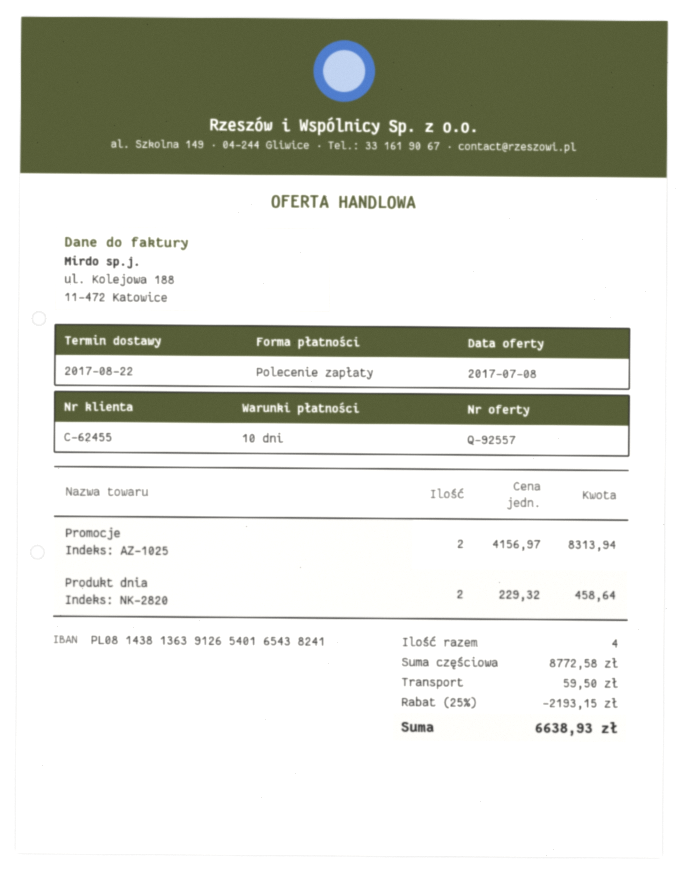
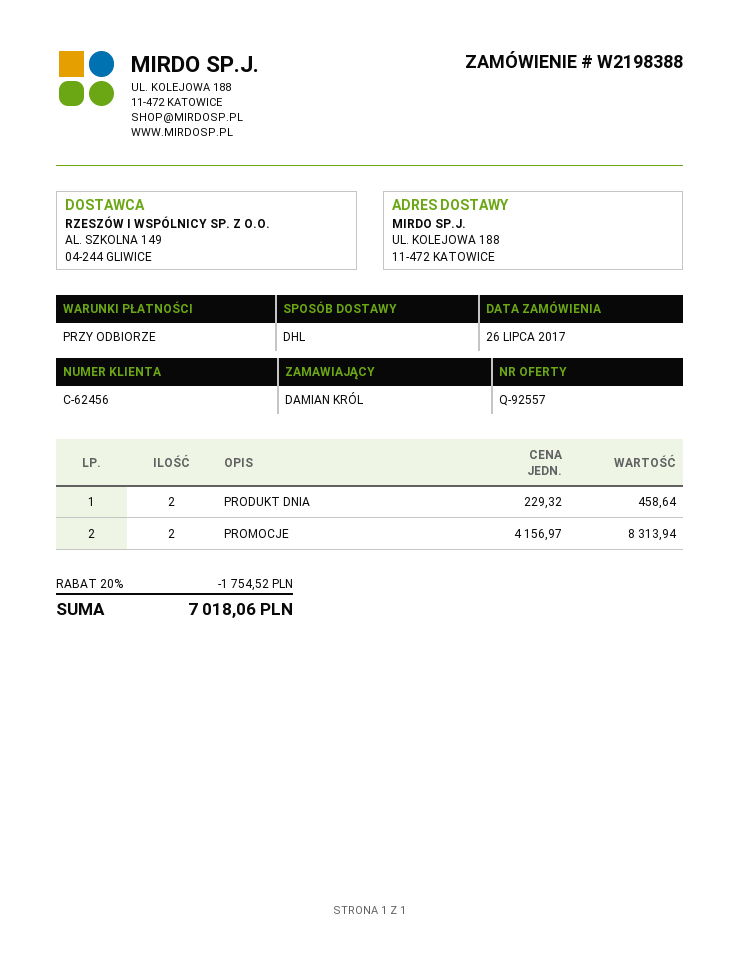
payment terms: 10 days -> on receipt
customer number: C-62455 -> C-62456
discount: 25% = 2193.15 -> 20% = 1754.52
shipping: 59.50 -> none
total: 6638.93 -> 7018.06

